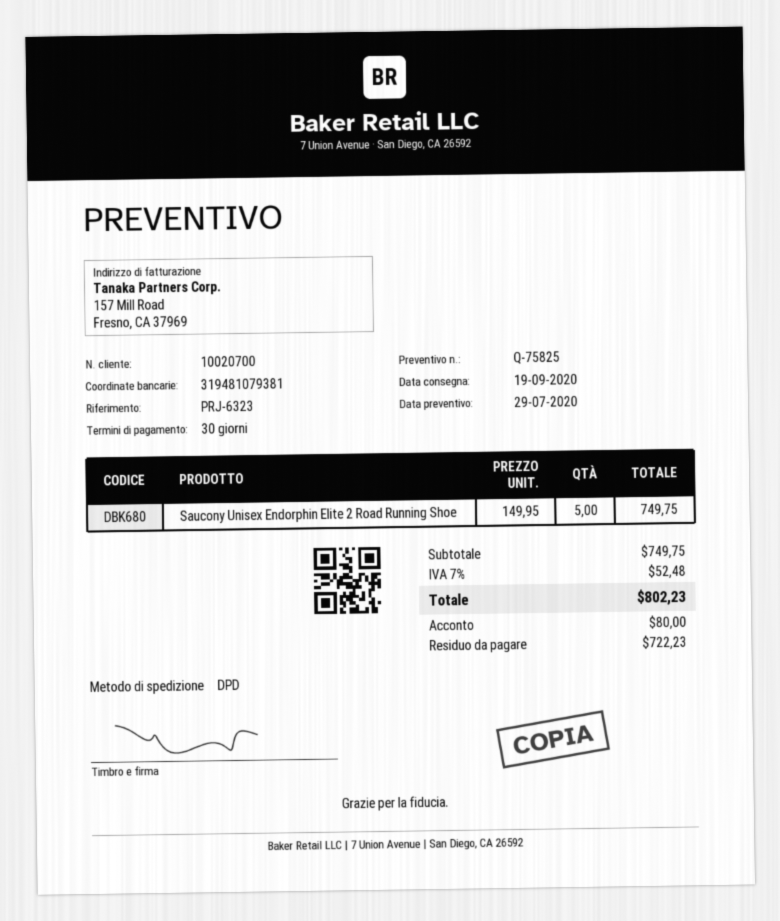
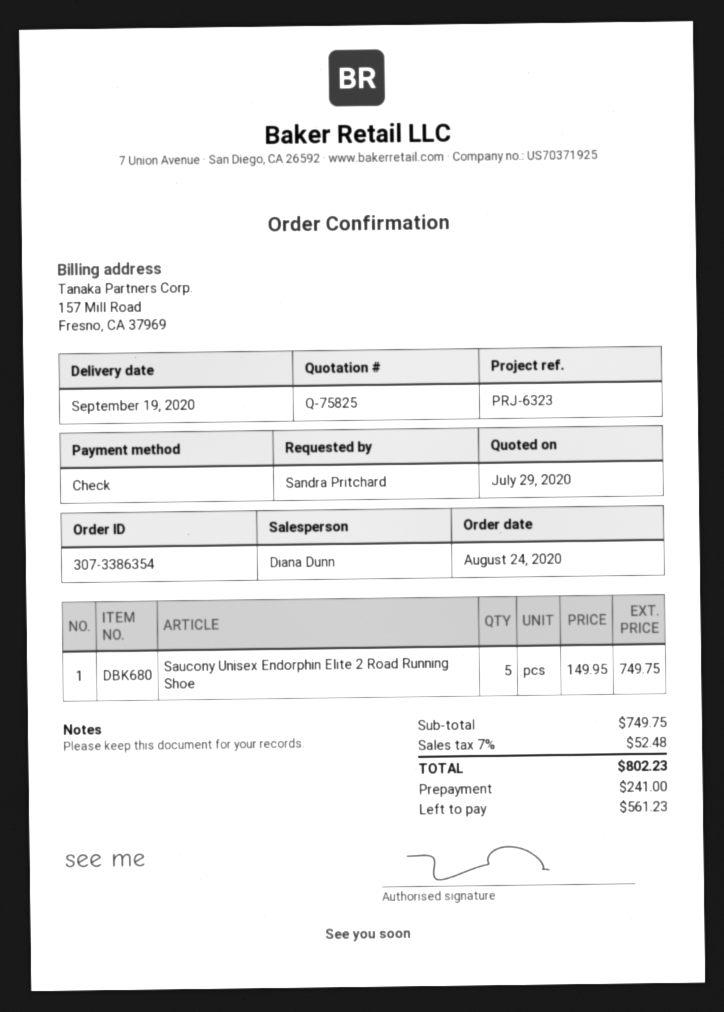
deposit: 80.00 -> 241.00
balance: 722.23 -> 561.23

